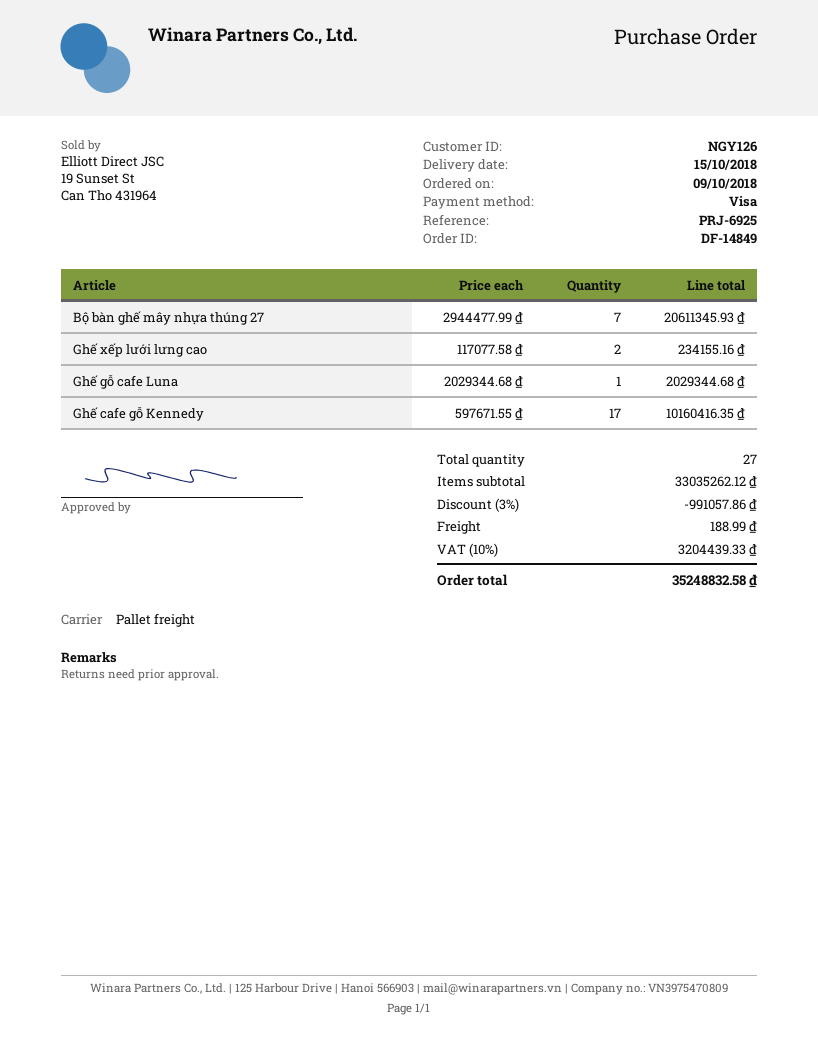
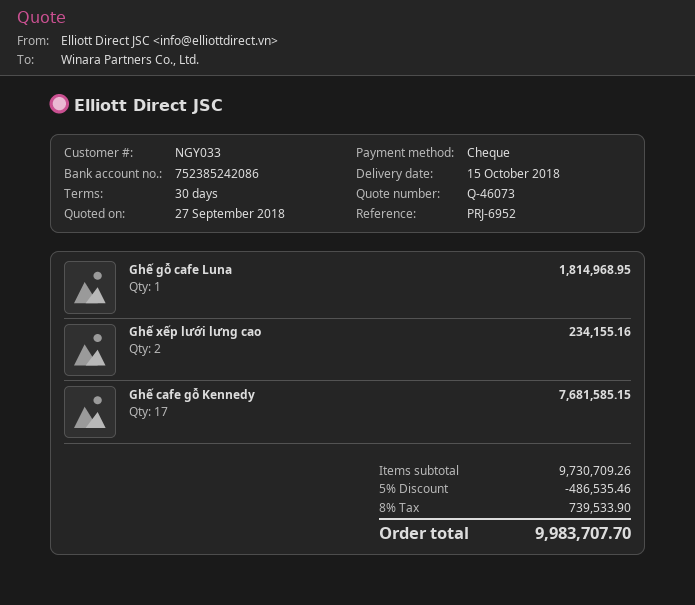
customer number: NGY126 -> NGY033
reference: PRJ-6925 -> PRJ-6952
payment method: Visa -> cheque
Bộ bàn ghế mây nhựa thúng 27: 7 for 20611345.93 -> none
Ghế gỗ cafe Luna: 1 for 2029344.68 -> 1 for 1814968.95
Ghế cafe gỗ Kennedy: 17 for 10160416.35 -> 17 for 7681585.15
subtotal: 33035262.12 -> 9730709.26
discount: 3% = 991057.86 -> 5% = 486535.46
shipping: 188.99 -> none
tax: 10% = 3204439.33 -> 8% = 739533.90
total: 35248832.58 -> 9983707.70

